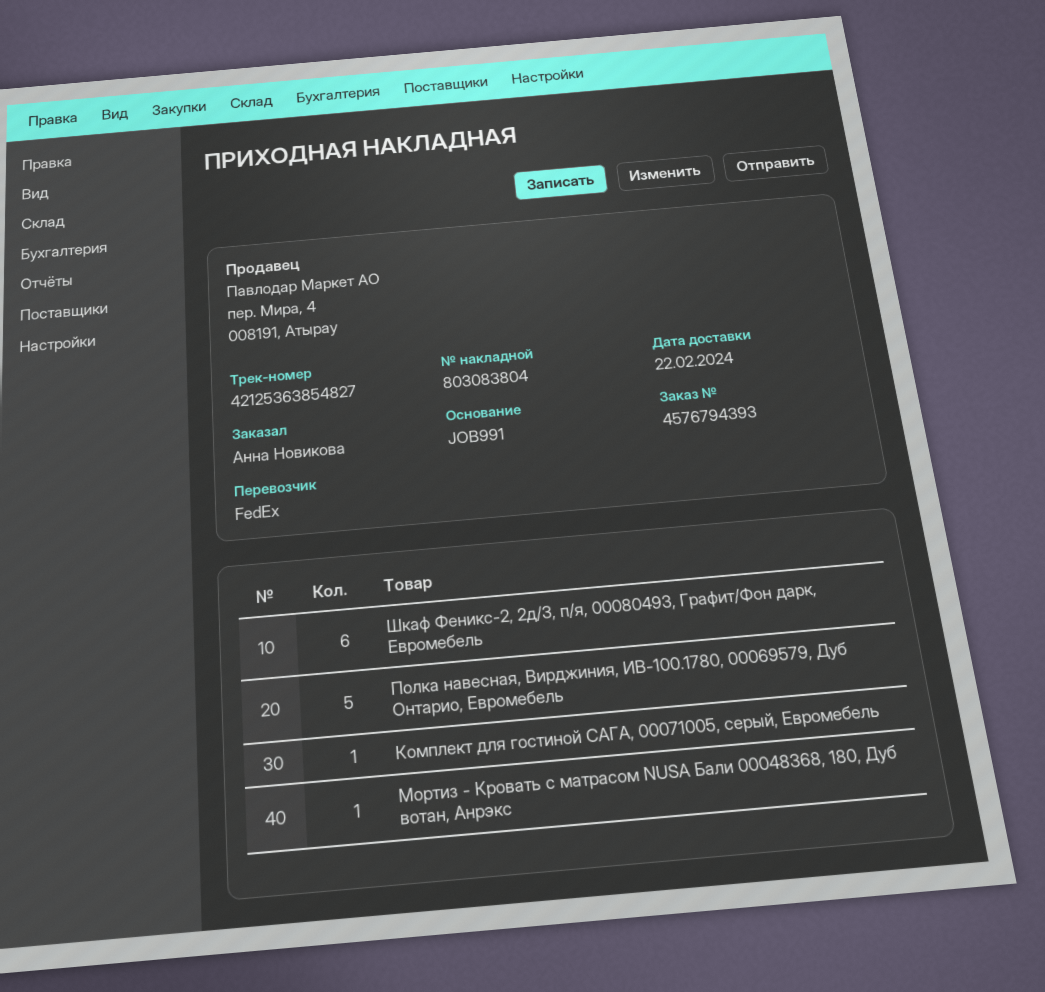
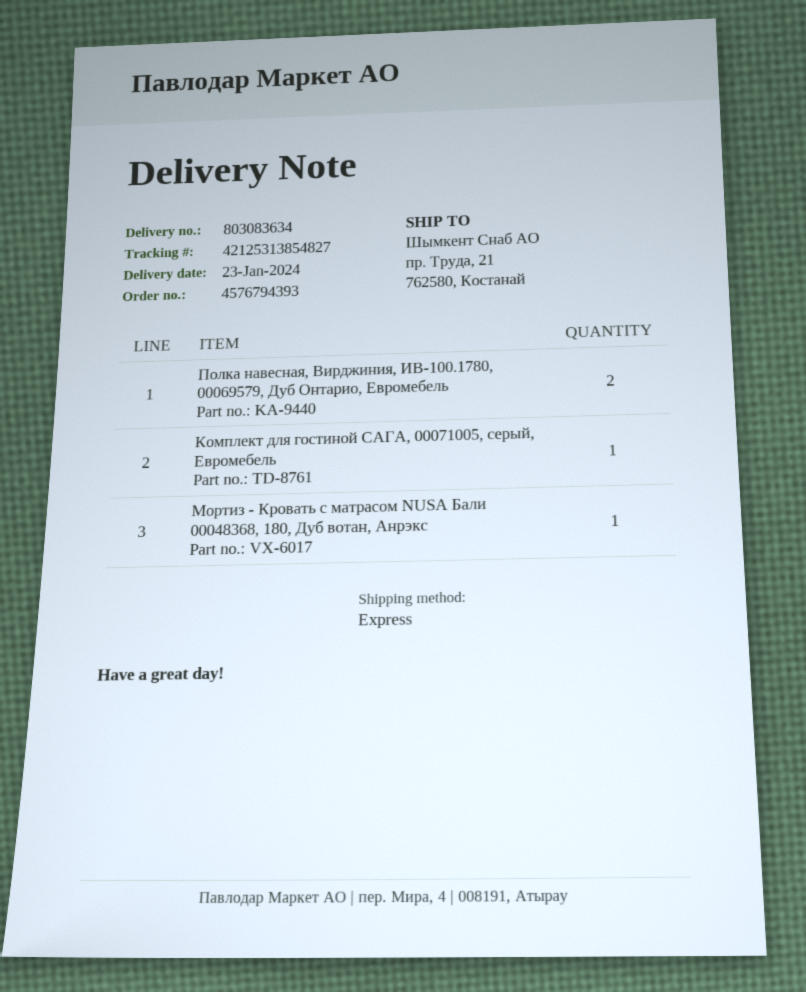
delivery note number: 803083804 -> 803083634
delivery date: 2024-02-22 -> 2024-01-23
shipping method: FedEx -> express
tracking number: 42125363854827 -> 42125313854827
Шкаф Феникс-2, 2д/З, п/я, 00080493, Графит/Фон дарк, Евромебель: 6 -> none
Полка навесная, Вирджиния, ИВ-100.1780, 00069579, Дуб Онтарио, Евромебель: 5 -> 2

